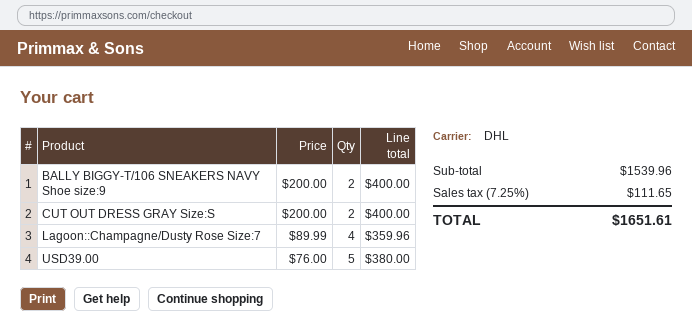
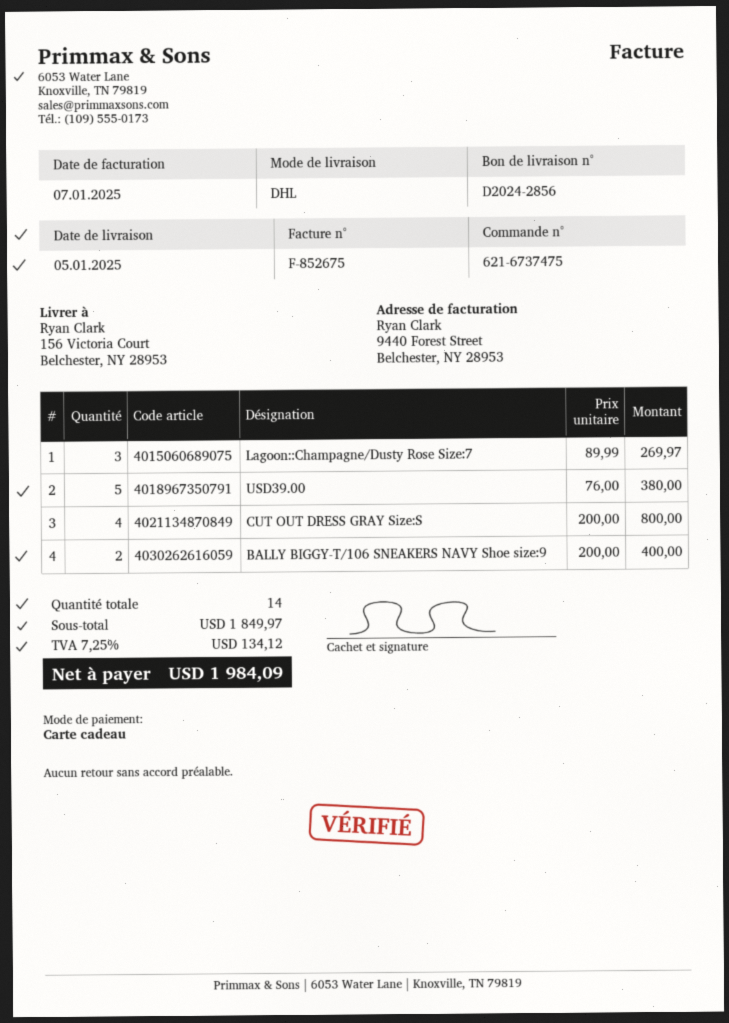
CUT OUT DRESS GRAY Size:S: 2 x 200.00 = 400.00 -> 4 x 200.00 = 800.00
Lagoon::Champagne/Dusty Rose Size:7: 4 x 89.99 = 359.96 -> 3 x 89.99 = 269.97
subtotal: 1539.96 -> 1849.97
tax: 7.25% = 111.65 -> 7.25% = 134.12
total: 1651.61 -> 1984.09

